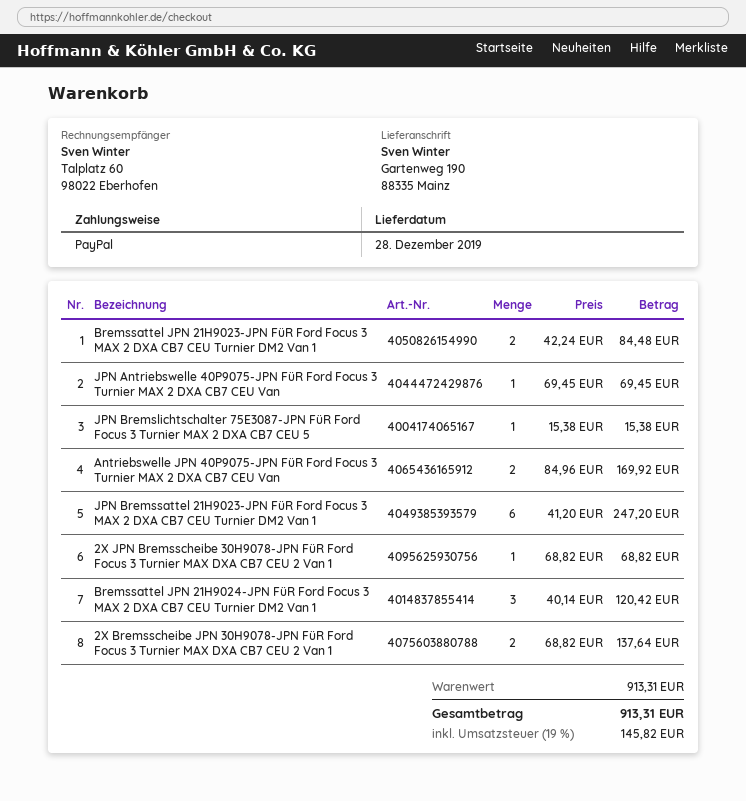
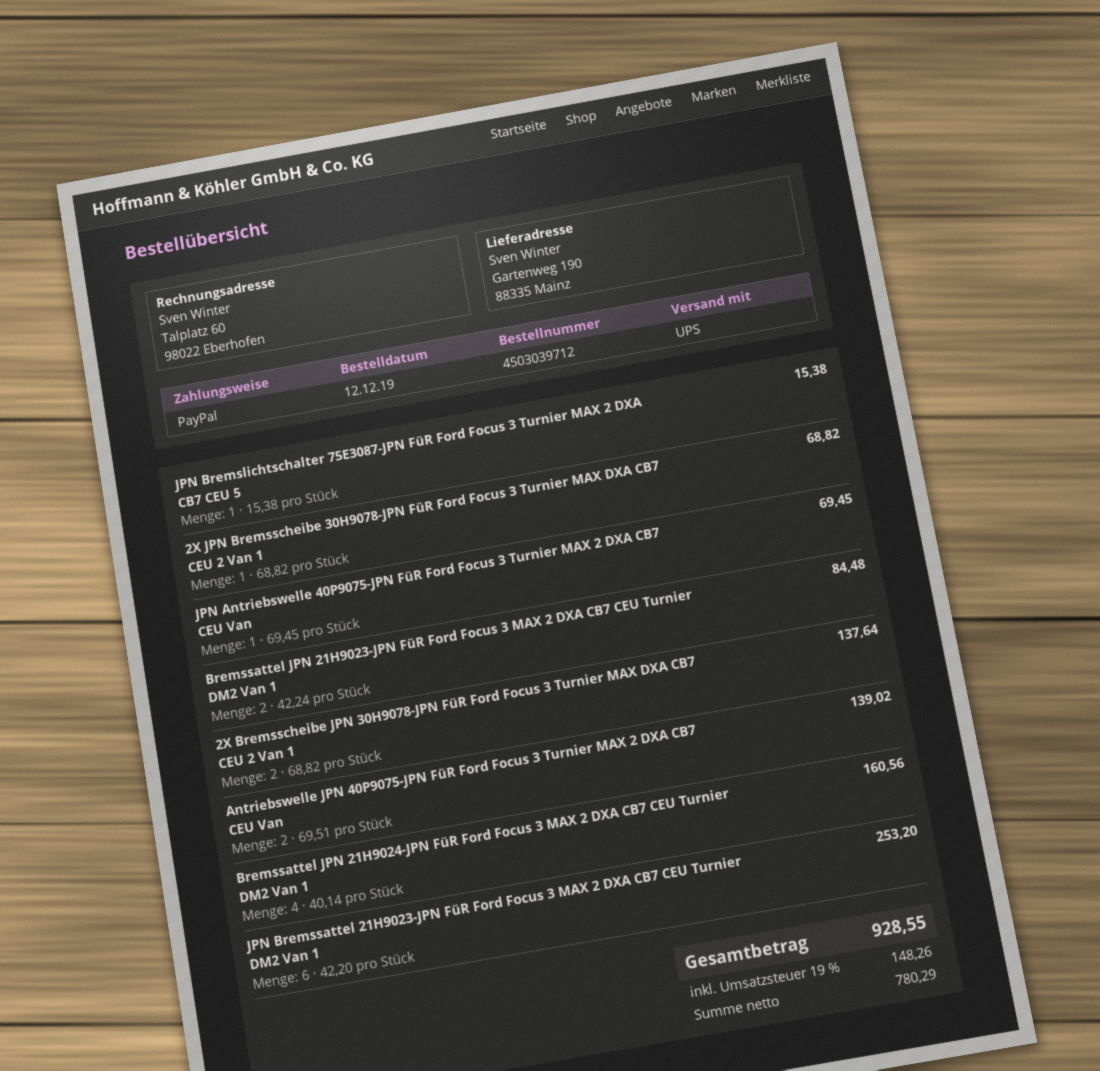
Antriebswelle JPN 40P9075-JPN FüR Ford Focus 3 Turnier MAX 2 DXA CB7 CEU Van: 2 x 84.96 = 169.92 -> 2 x 69.51 = 139.02
JPN Bremssattel 21H9023-JPN FüR Ford Focus 3 MAX 2 DXA CB7 CEU Turnier DM2 Van 1: 6 x 41.20 = 247.20 -> 6 x 42.20 = 253.20
Bremssattel JPN 21H9024-JPN FüR Ford Focus 3 MAX 2 DXA CB7 CEU Turnier DM2 Van 1: 3 x 40.14 = 120.42 -> 4 x 40.14 = 160.56
tax: 19% = 145.82 -> 19% = 148.26
total: 913.31 -> 928.55

